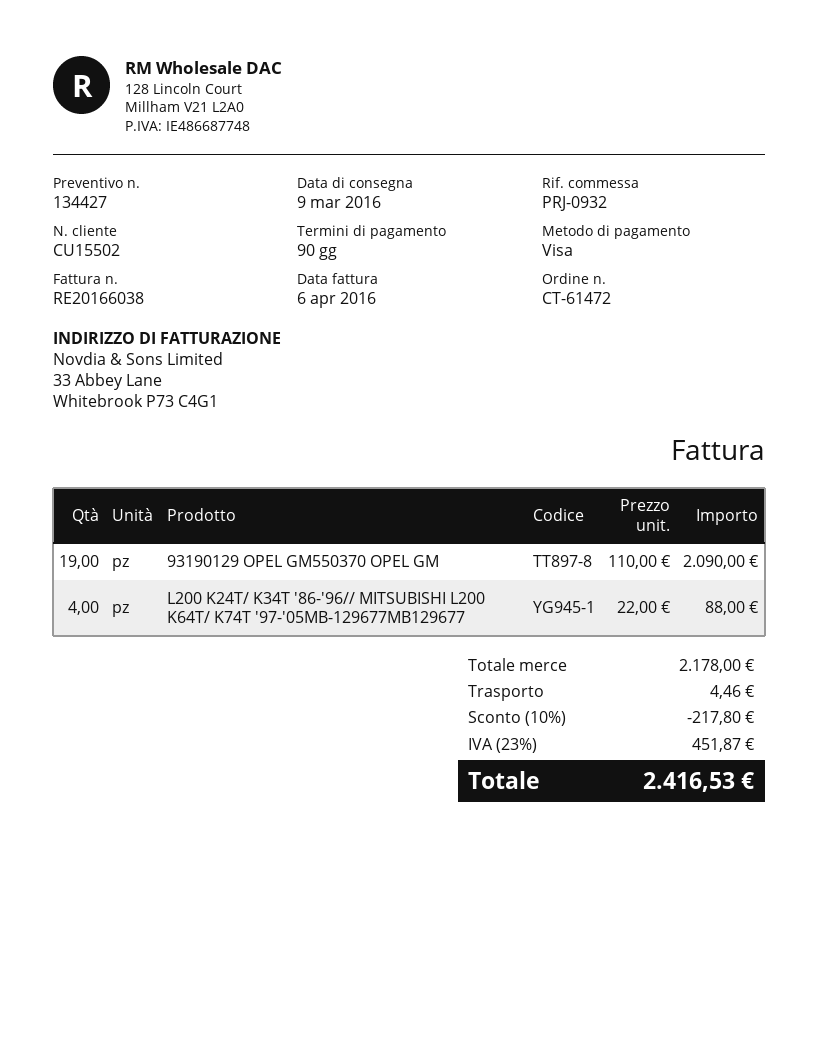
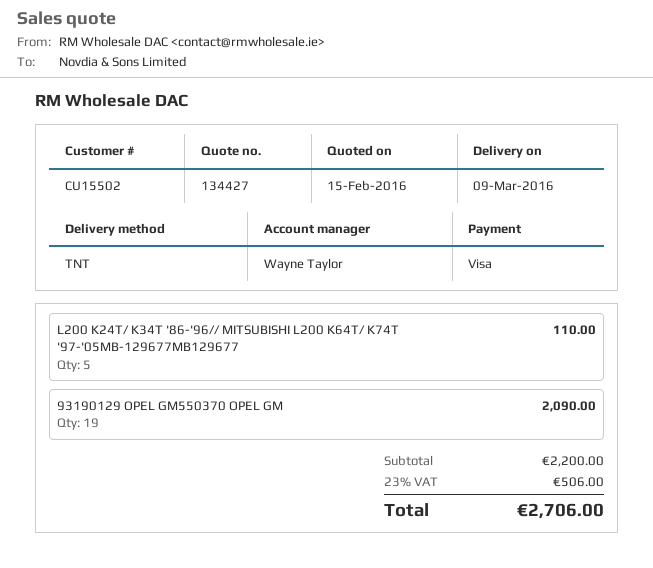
L200 K24T/ K34T '86-'96// MITSUBISHI L200 K64T/ K74T '97-'05MB-129677MB129677: 4 for 88.00 -> 5 for 110.00
subtotal: 2178.00 -> 2200.00
discount: 10% = 217.80 -> none
shipping: 4.46 -> none
tax: 23% = 451.87 -> 23% = 506.00
total: 2416.53 -> 2706.00

